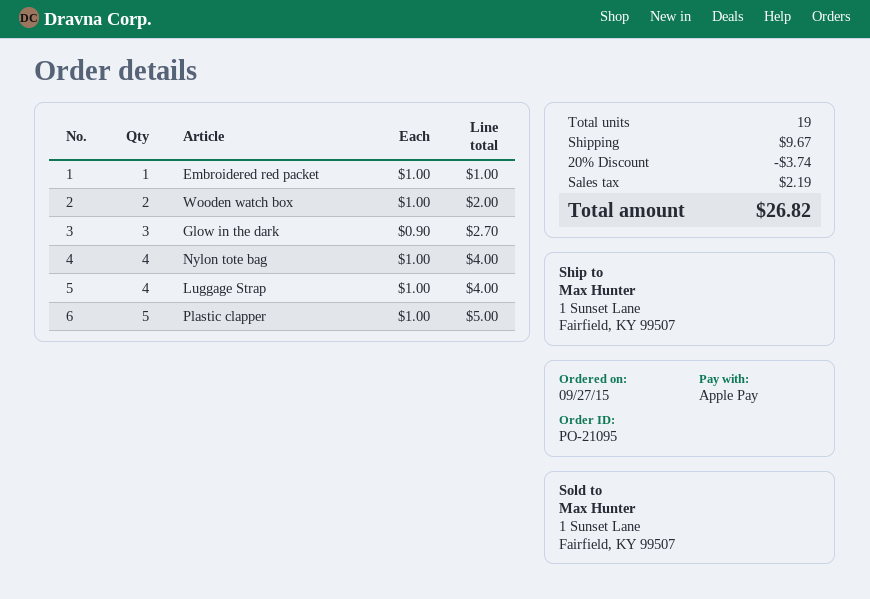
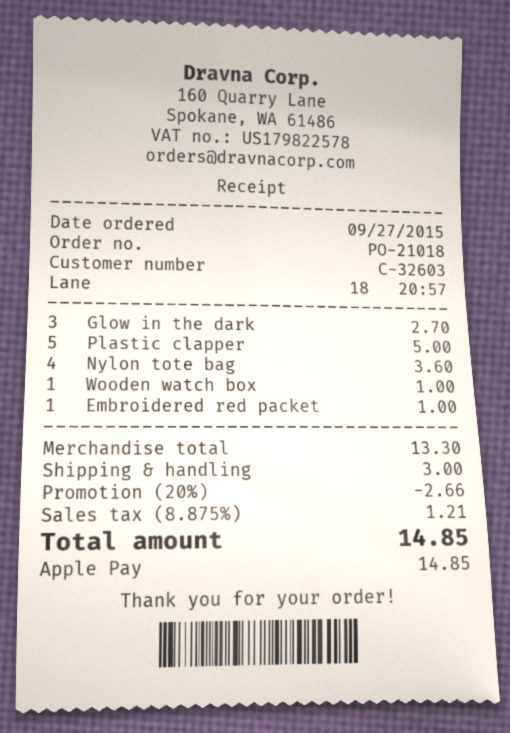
order number: PO-21095 -> PO-21018
Wooden watch box: 2 for 2.00 -> 1 for 1.00
Nylon tote bag: 4 for 4.00 -> 4 for 3.60
Luggage Strap: 4 for 4.00 -> none
discount: 20% = 3.74 -> 20% = 2.66
shipping: 9.67 -> 3.00
tax: 2.19 -> 1.21
total: 26.82 -> 14.85

